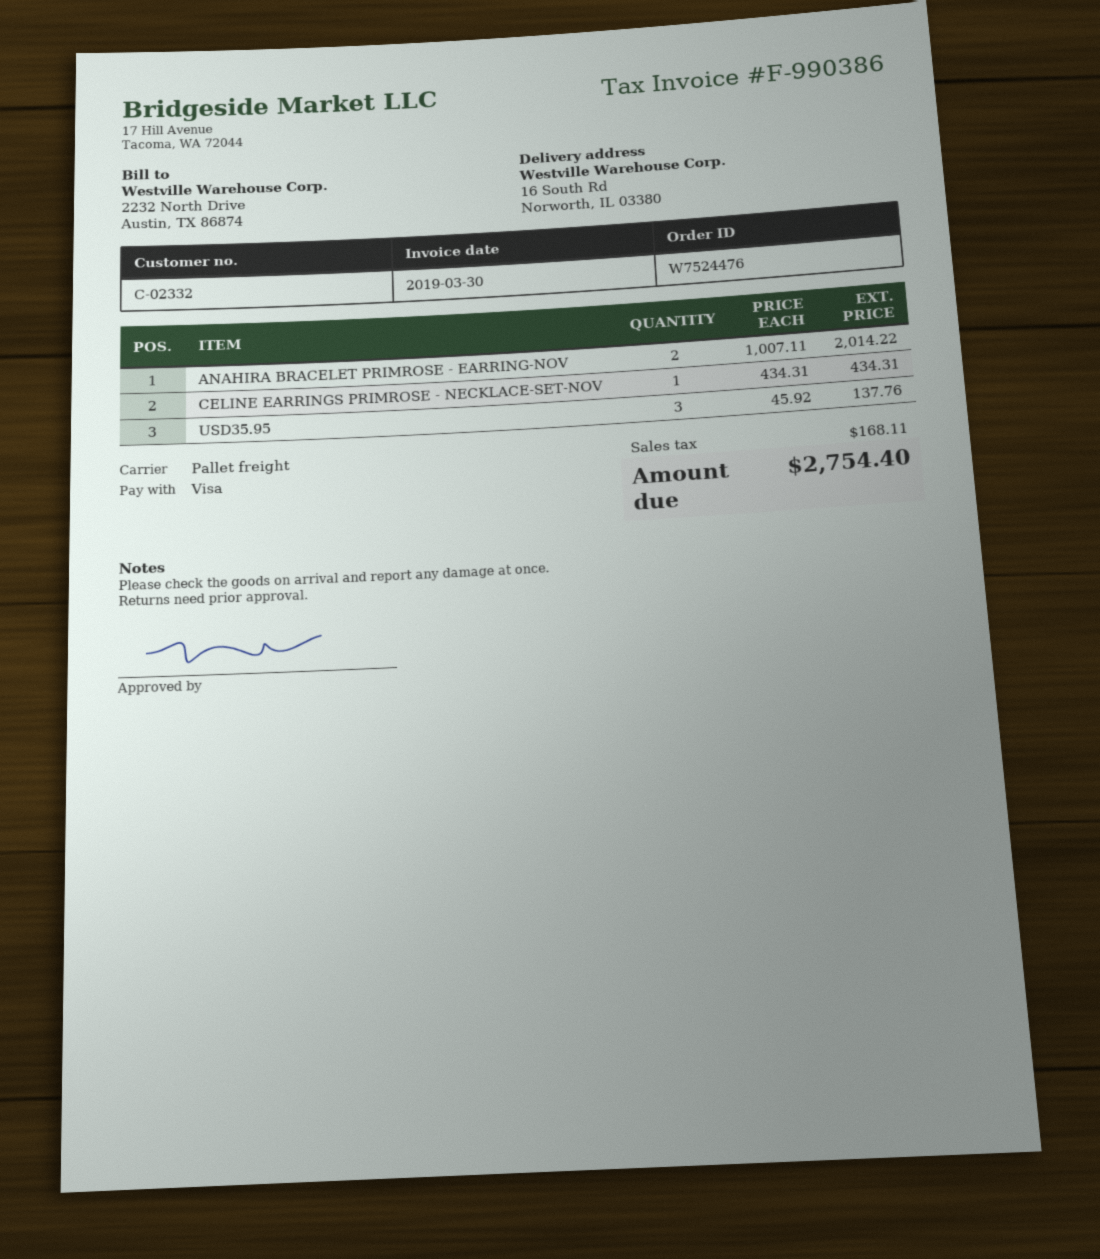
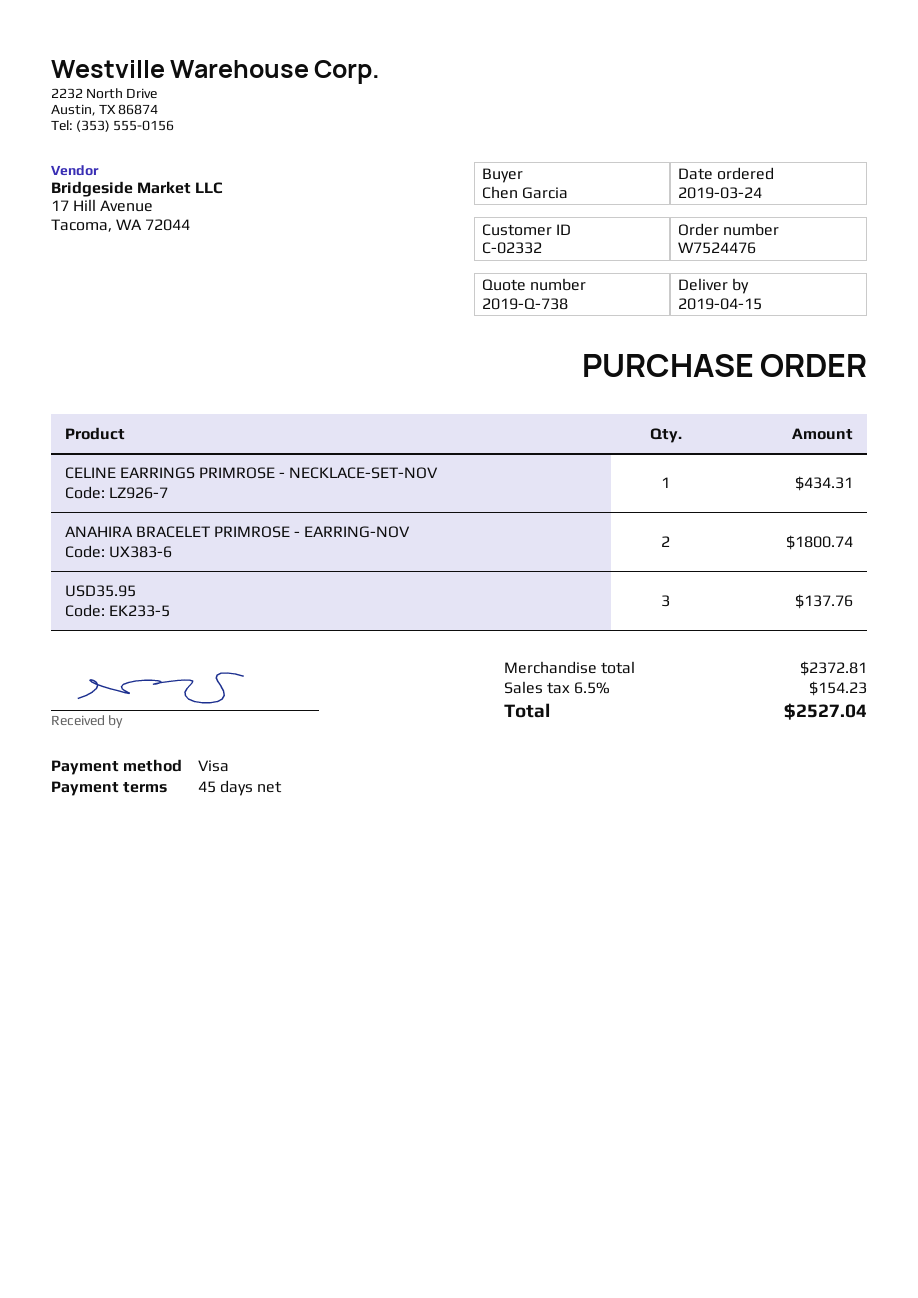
ANAHIRA BRACELET PRIMROSE - EARRING-NOV: 2 for 2014.22 -> 2 for 1800.74
tax: 168.11 -> 154.23
total: 2754.40 -> 2527.04

